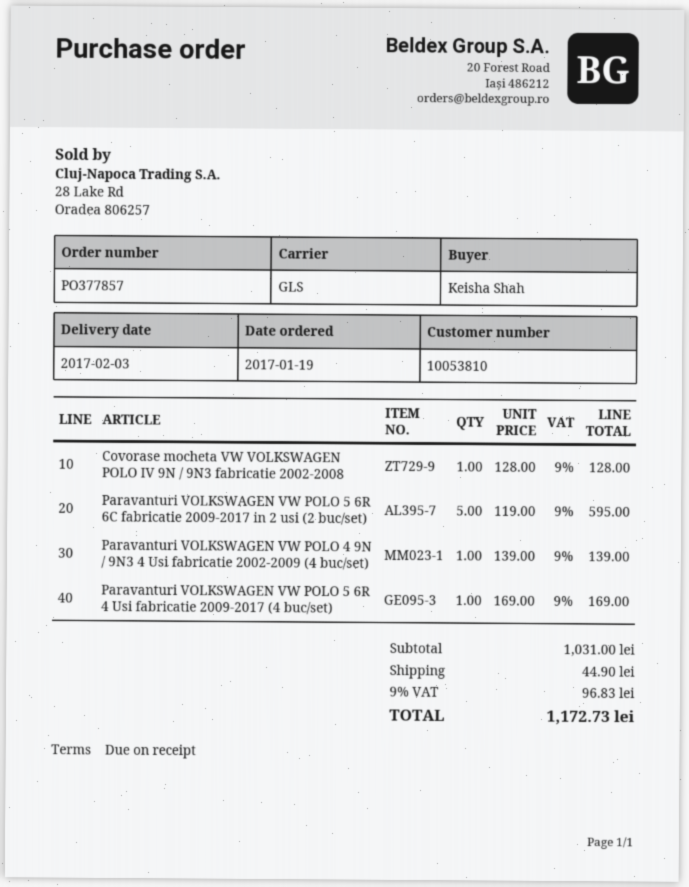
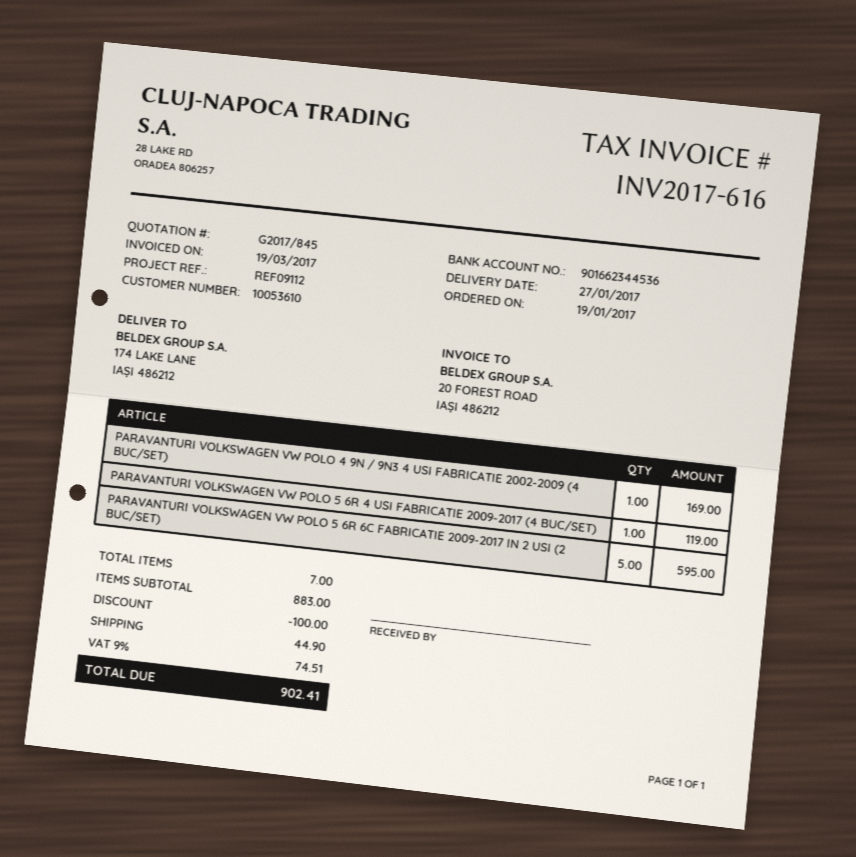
delivery date: 2017-02-03 -> 2017-01-27
customer number: 10053810 -> 10053610
Covorase mocheta VW VOLKSWAGEN POLO IV 9N / 9N3 fabricatie 2002-2008: 1 for 128.00 -> none
Paravanturi VOLKSWAGEN VW POLO 4 9N / 9N3 4 Usi fabricatie 2002-2009 (4 buc/set): 1 for 139.00 -> 1 for 169.00
Paravanturi VOLKSWAGEN VW POLO 5 6R 4 Usi fabricatie 2009-2017 (4 buc/set): 1 for 169.00 -> 1 for 119.00
subtotal: 1031.00 -> 883.00
discount: none -> 100.00
tax: 9% = 96.83 -> 9% = 74.51
total: 1172.73 -> 902.41

